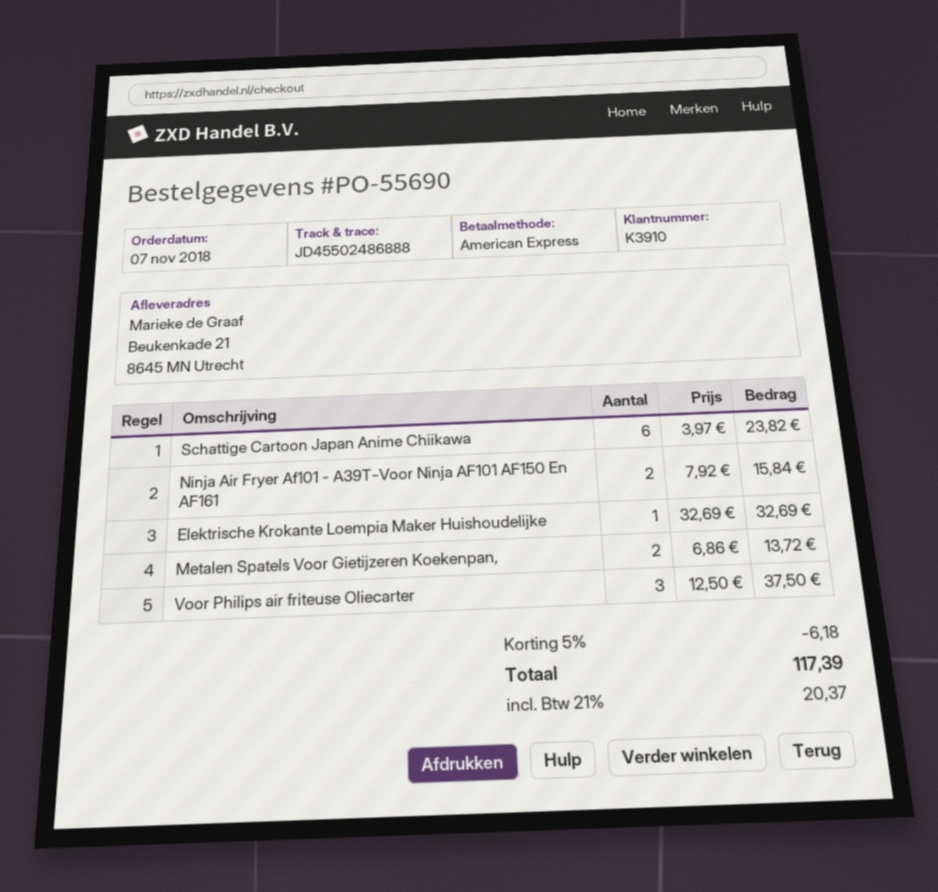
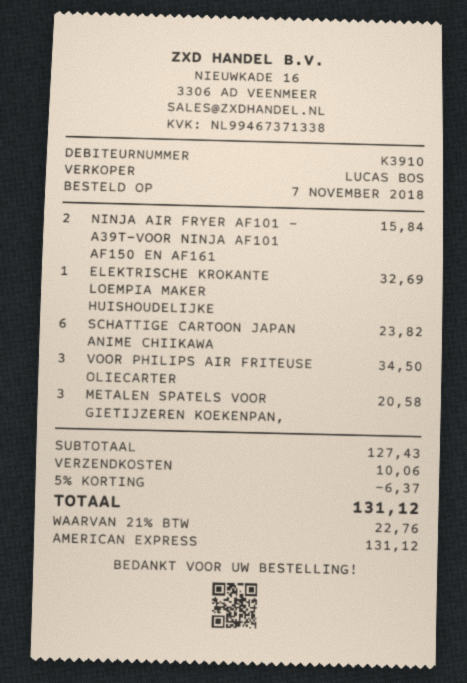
Metalen Spatels Voor Gietijzeren Koekenpan,: 2 for 13.72 -> 3 for 20.58
Voor Philips air friteuse Oliecarter: 3 for 37.50 -> 3 for 34.50
discount: 5% = 6.18 -> 5% = 6.37
shipping: none -> 10.06
tax: 21% = 20.37 -> 21% = 22.76
total: 117.39 -> 131.12

